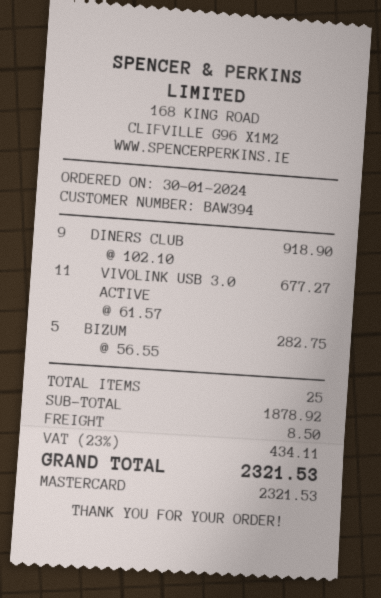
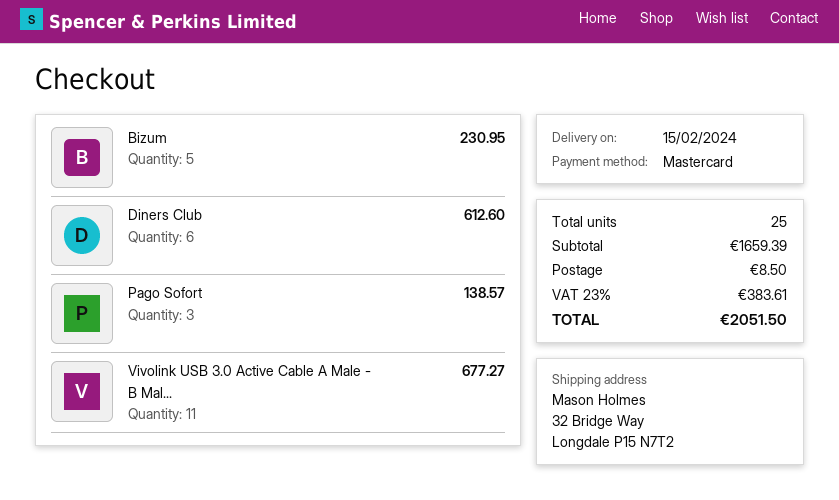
DINERS CLUB: 9 for 918.90 -> 6 for 612.60
BIZUM: 5 for 282.75 -> 5 for 230.95
Pago Sofort: none -> 3 for 138.57
subtotal: 1878.92 -> 1659.39
tax: 23% = 434.11 -> 23% = 383.61
total: 2321.53 -> 2051.50

